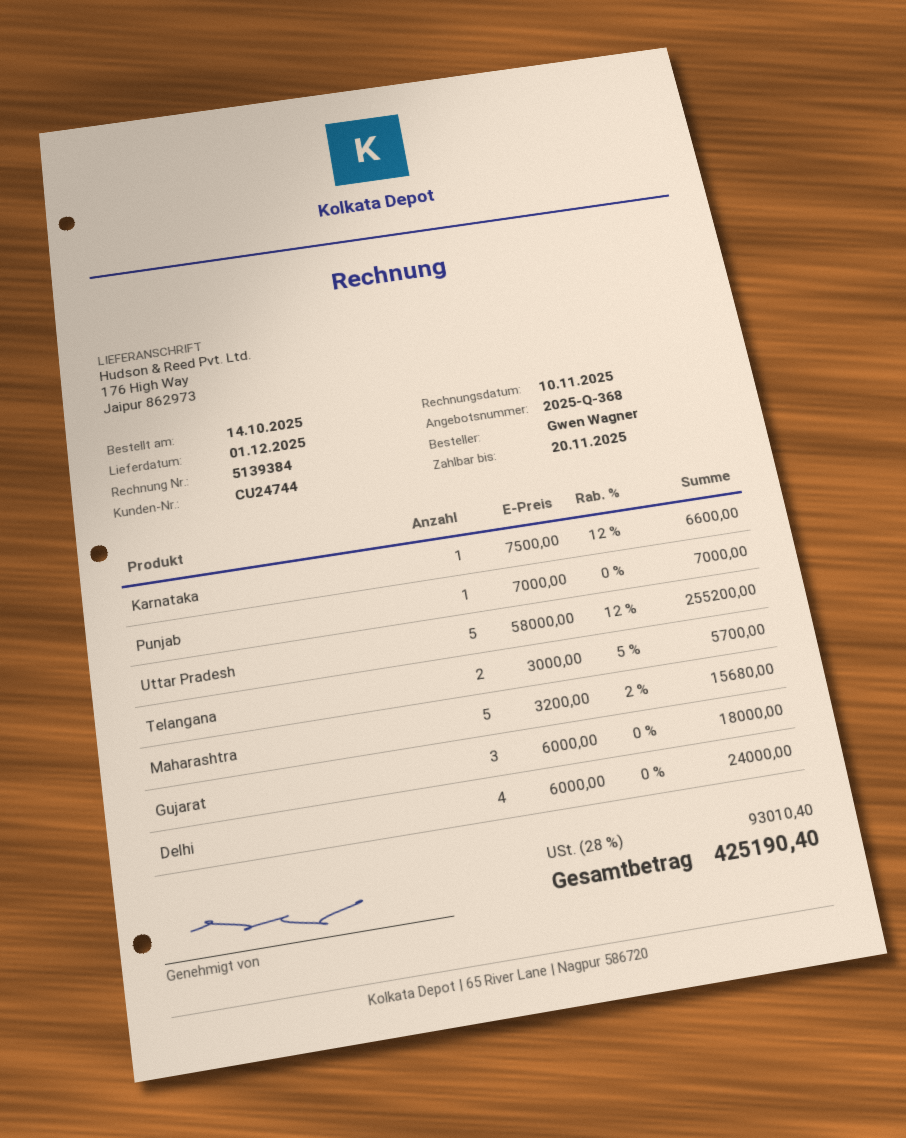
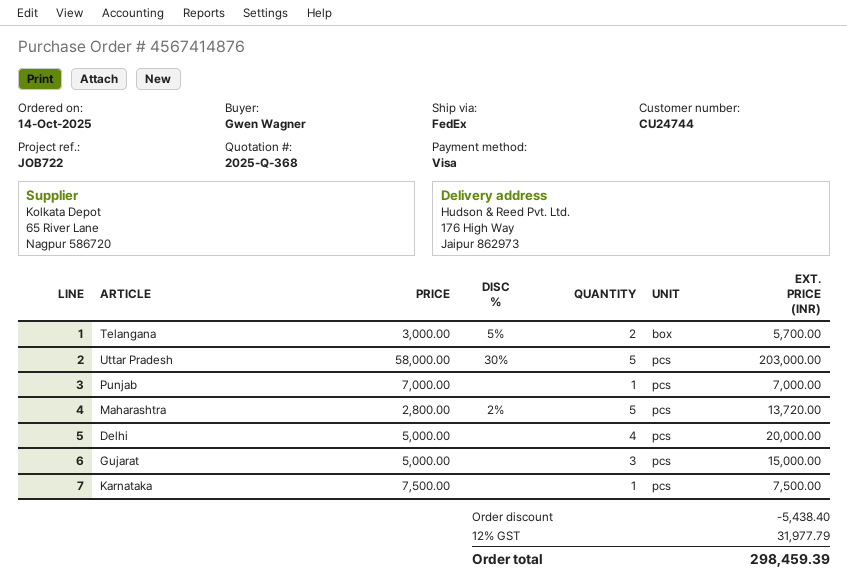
Karnataka: 1 x 7500.00 - 12% = 6600.00 -> 1 x 7500.00 = 7500.00
Uttar Pradesh: 5 x 58000.00 - 12% = 255200.00 -> 5 x 58000.00 - 30% = 203000.00
Maharashtra: 5 x 3200.00 - 2% = 15680.00 -> 5 x 2800.00 - 2% = 13720.00
Gujarat: 3 x 6000.00 = 18000.00 -> 3 x 5000.00 = 15000.00
Delhi: 4 x 6000.00 = 24000.00 -> 4 x 5000.00 = 20000.00
discount: none -> 5438.40
tax: 28% = 93010.40 -> 12% = 31977.79
total: 425190.40 -> 298459.39

